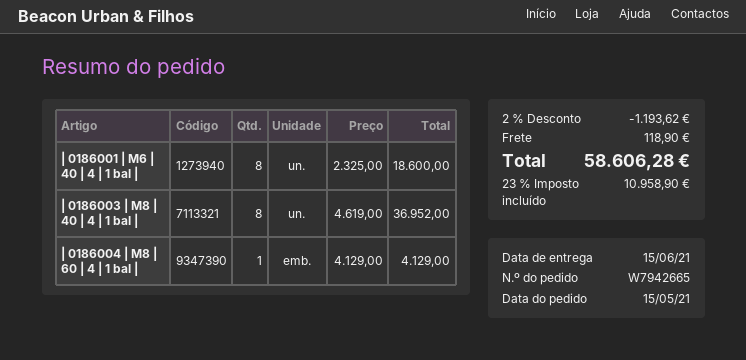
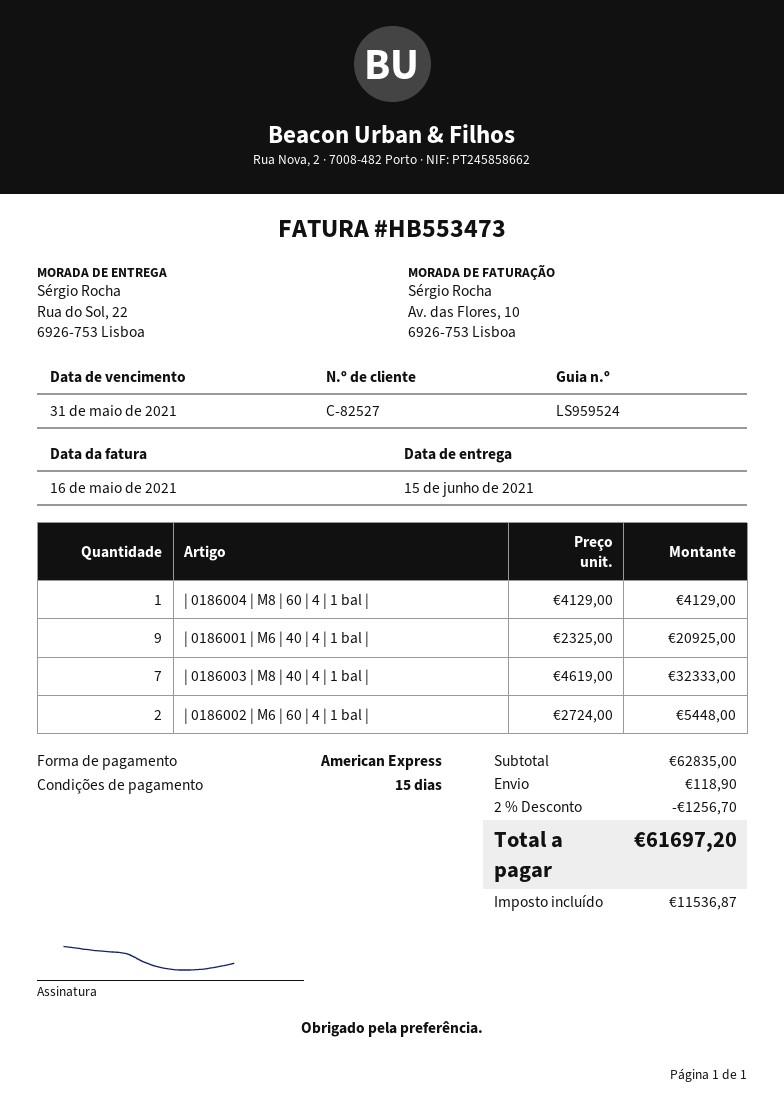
| 0186001 | M6 | 40 | 4 | 1 bal |: 8 x 2325.00 = 18600.00 -> 9 x 2325.00 = 20925.00
| 0186003 | M8 | 40 | 4 | 1 bal |: 8 x 4619.00 = 36952.00 -> 7 x 4619.00 = 32333.00
| 0186002 | M6 | 60 | 4 | 1 bal |: none -> 2 x 2724.00 = 5448.00
discount: 2% = 1193.62 -> 2% = 1256.70
tax: 10958.90 -> 11536.87
total: 58606.28 -> 61697.20

